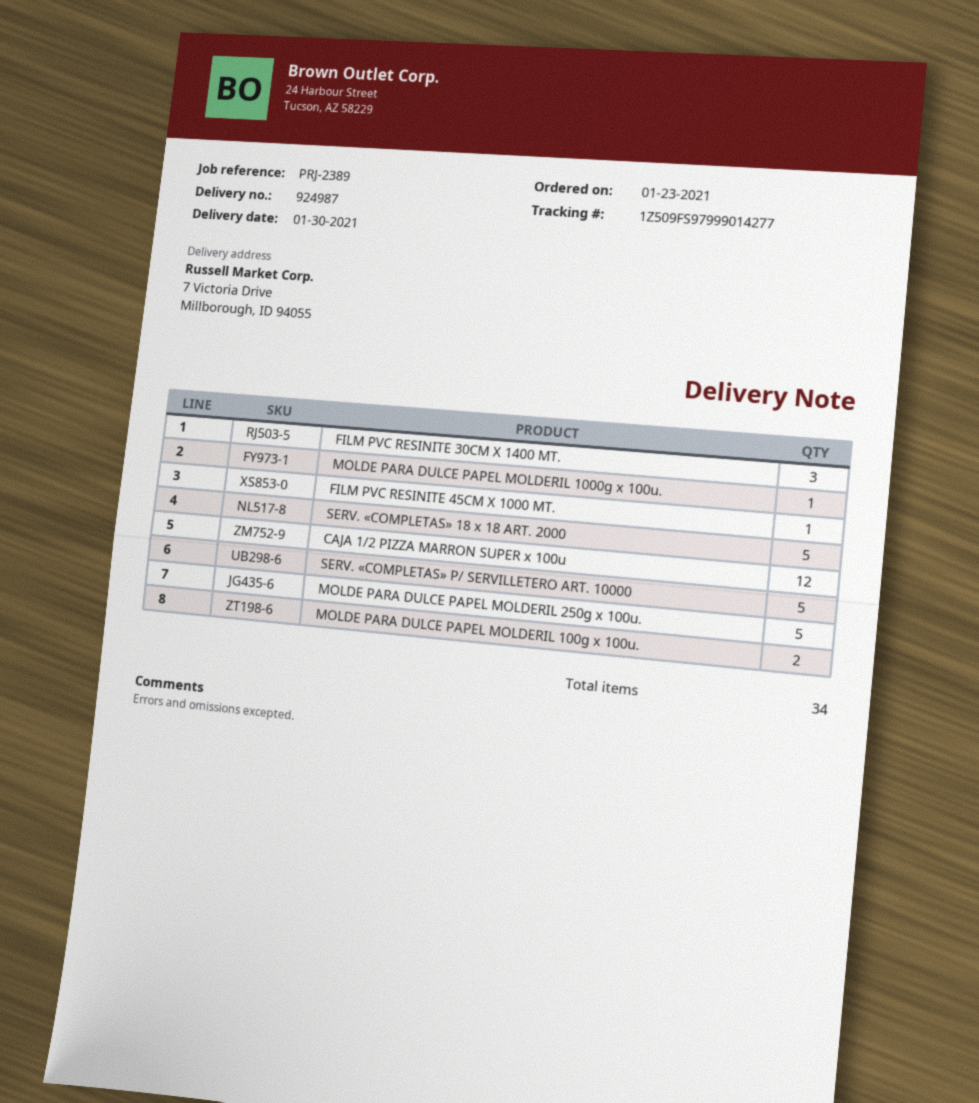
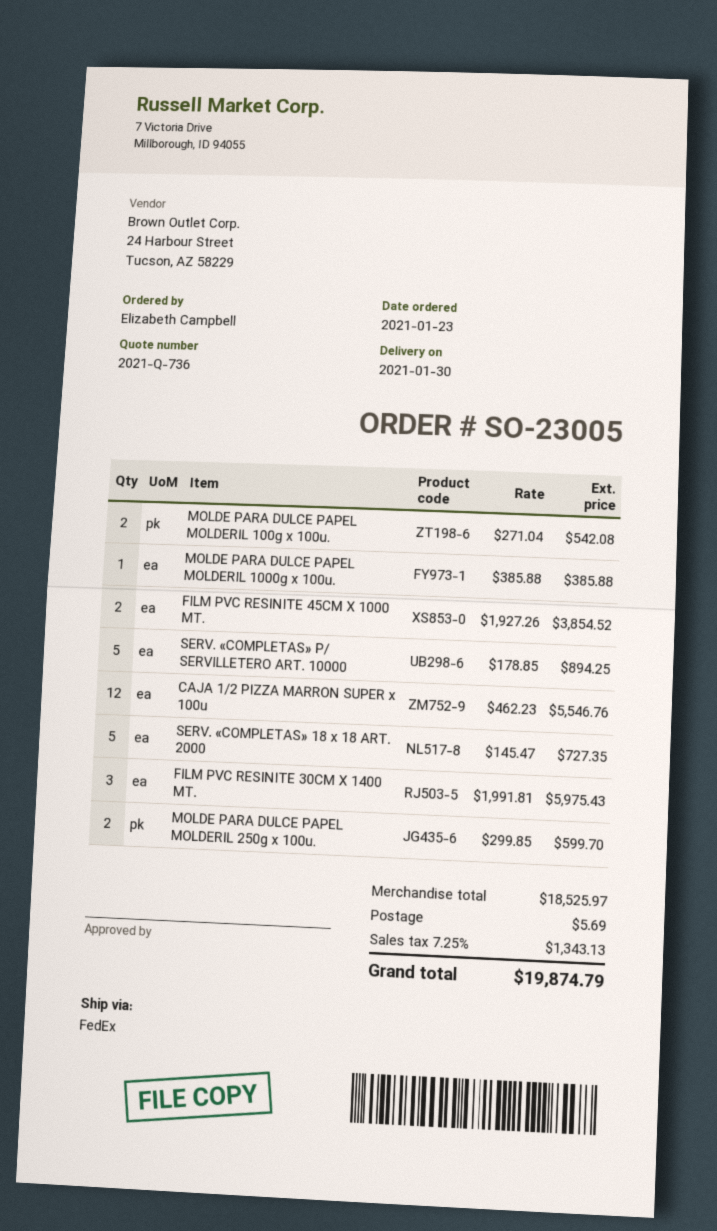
FILM PVC RESINITE 45CM X 1000 MT.: 1 -> 2
MOLDE PARA DULCE PAPEL MOLDERIL 250g x 100u.: 5 -> 2

